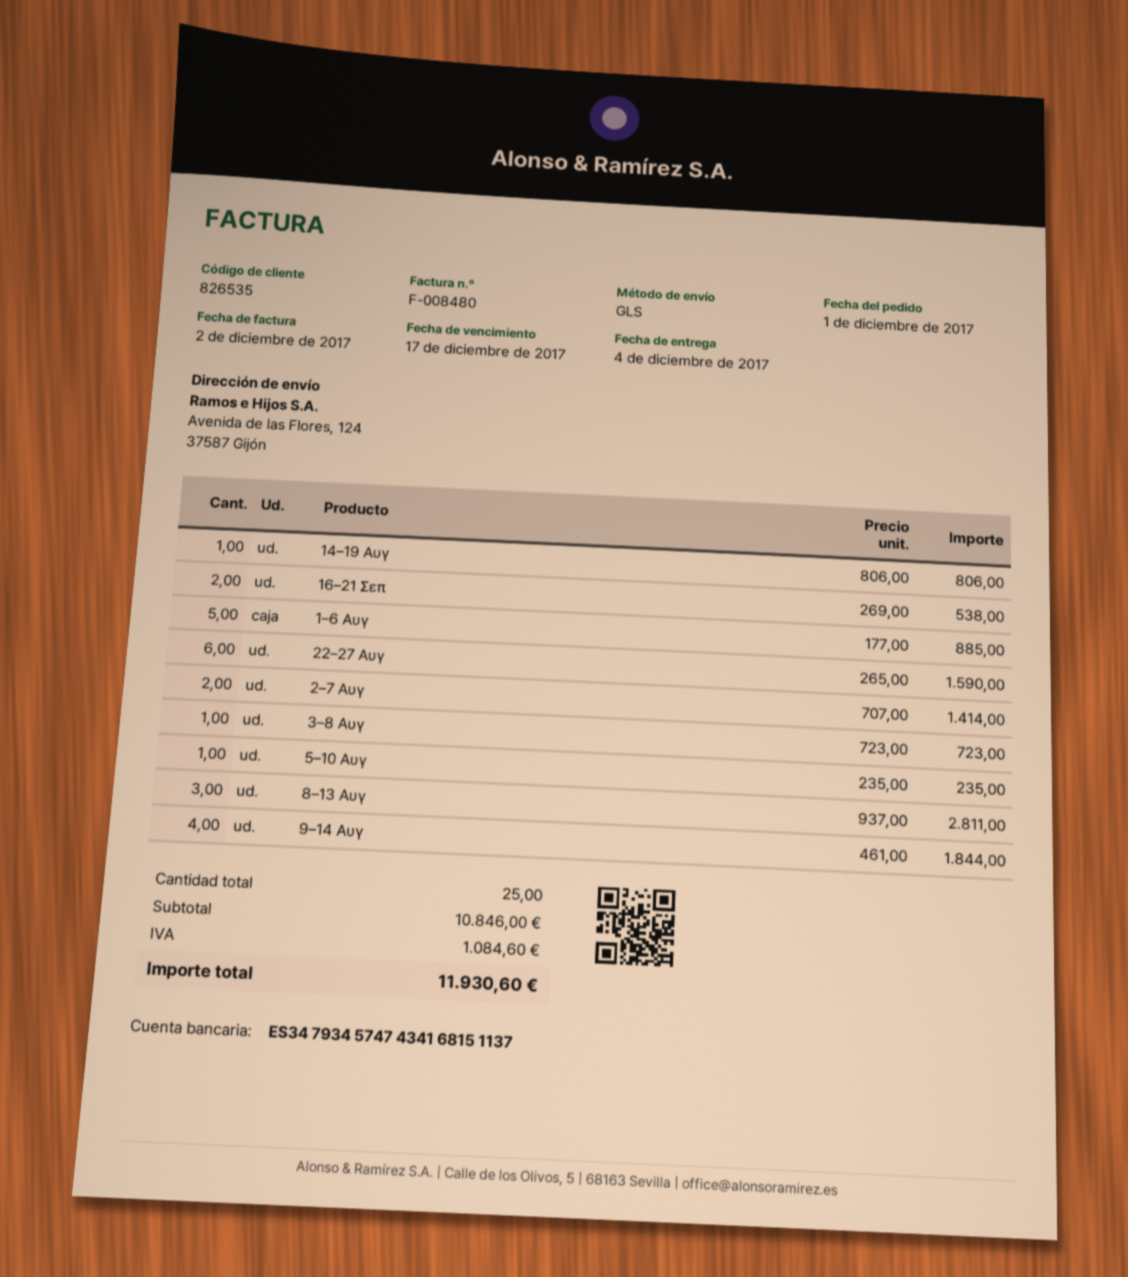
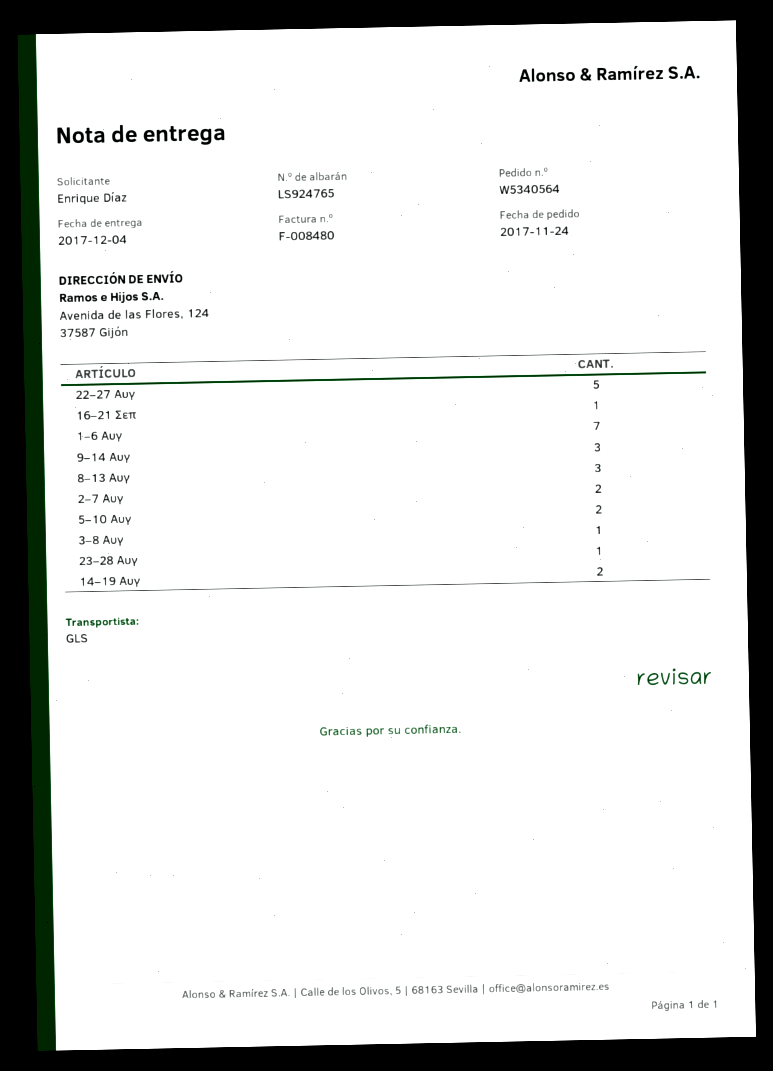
order date: 2017-12-01 -> 2017-11-24
14–19 Αυγ: 1 -> 2
16–21 Σεπ: 2 -> 1
1–6 Αυγ: 5 -> 7
22–27 Αυγ: 6 -> 5
5–10 Αυγ: 1 -> 2
9–14 Αυγ: 4 -> 3
23–28 Αυγ: none -> 1

